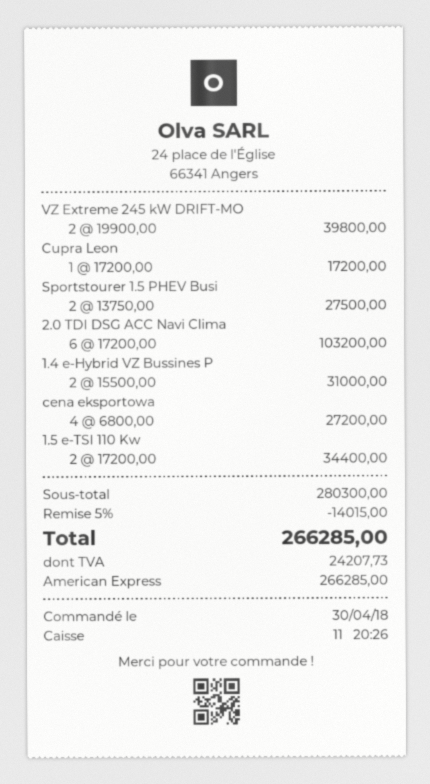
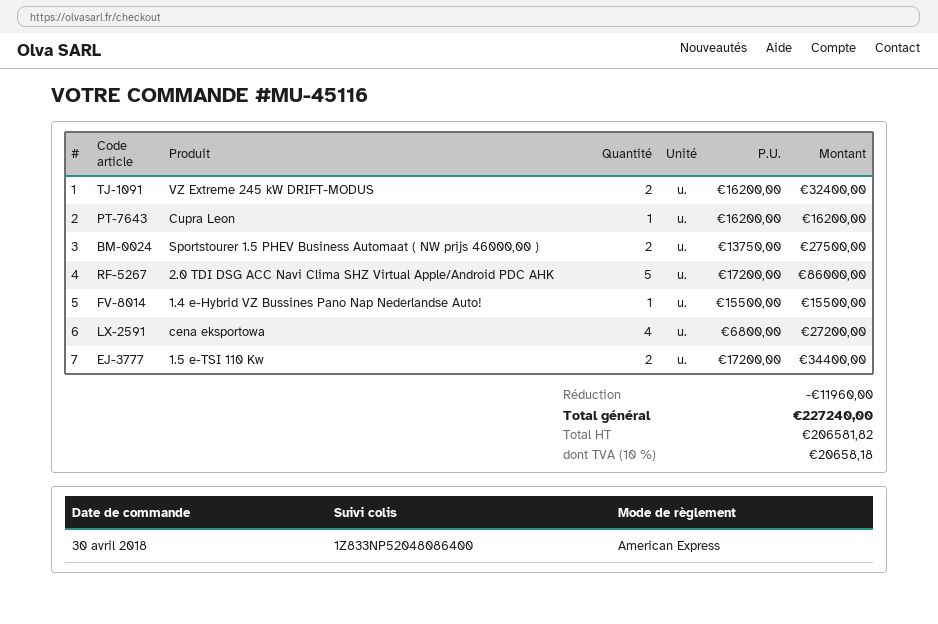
VZ Extreme 245 kW DRIFT-MO: 2 x 19900.00 = 39800.00 -> 2 x 16200.00 = 32400.00
Cupra Leon: 1 x 17200.00 = 17200.00 -> 1 x 16200.00 = 16200.00
2.0 TDI DSG ACC Navi Clima: 6 x 17200.00 = 103200.00 -> 5 x 17200.00 = 86000.00
1.4 e-Hybrid VZ Bussines P: 2 x 15500.00 = 31000.00 -> 1 x 15500.00 = 15500.00
discount: 14015.00 -> 11960.00
tax: 24207.73 -> 20658.18
total: 266285.00 -> 227240.00

